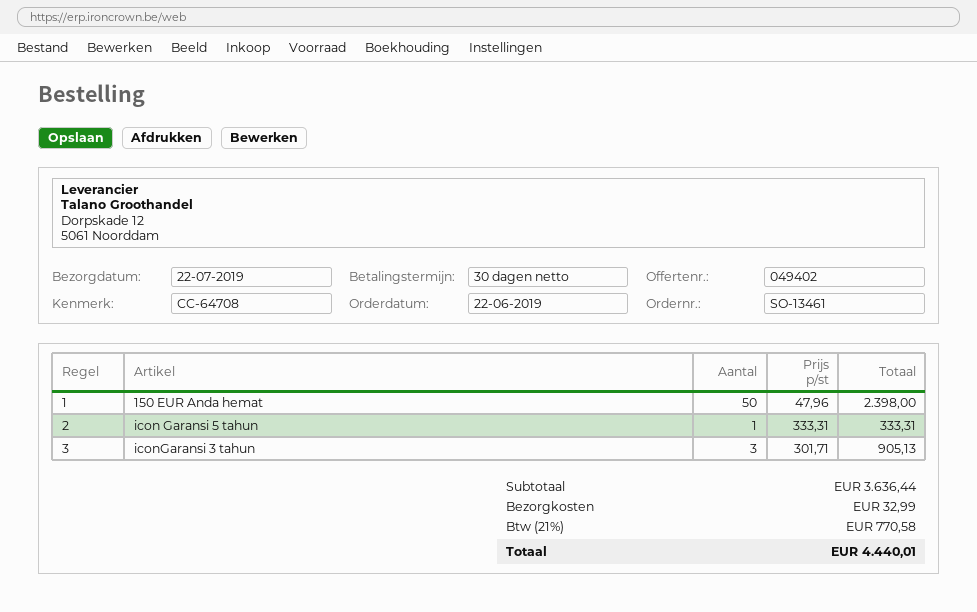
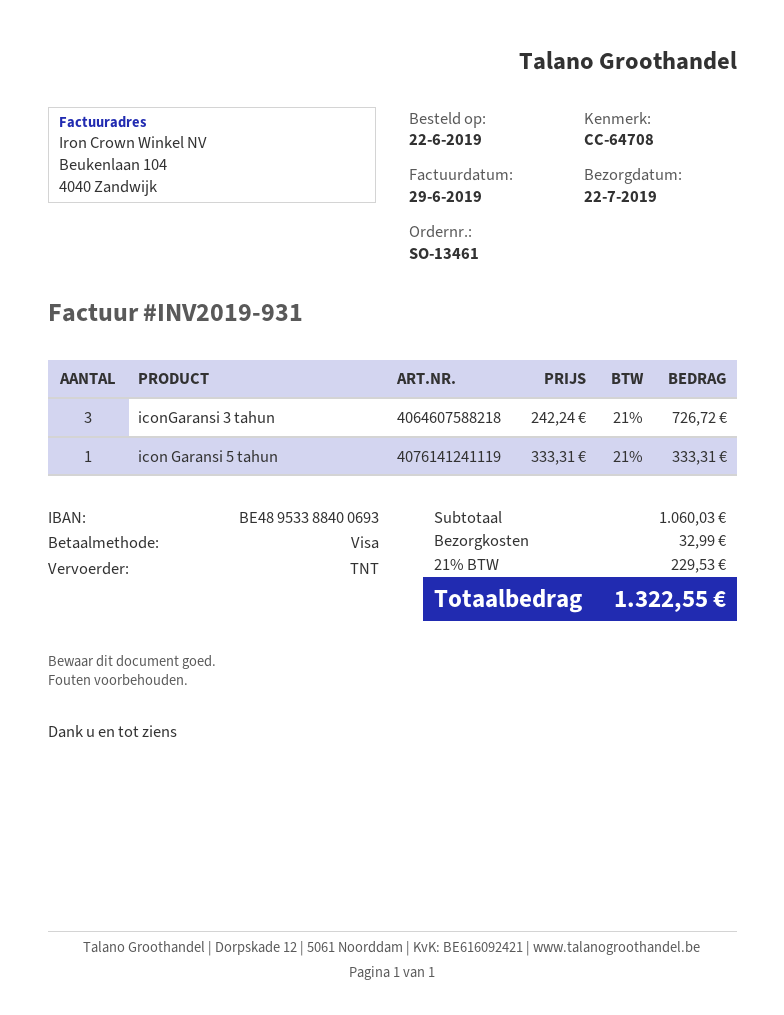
150 EUR Anda hemat: 50 x 47.96 = 2398.00 -> none
iconGaransi 3 tahun: 3 x 301.71 = 905.13 -> 3 x 242.24 = 726.72
subtotal: 3636.44 -> 1060.03
tax: 21% = 770.58 -> 21% = 229.53
total: 4440.01 -> 1322.55

